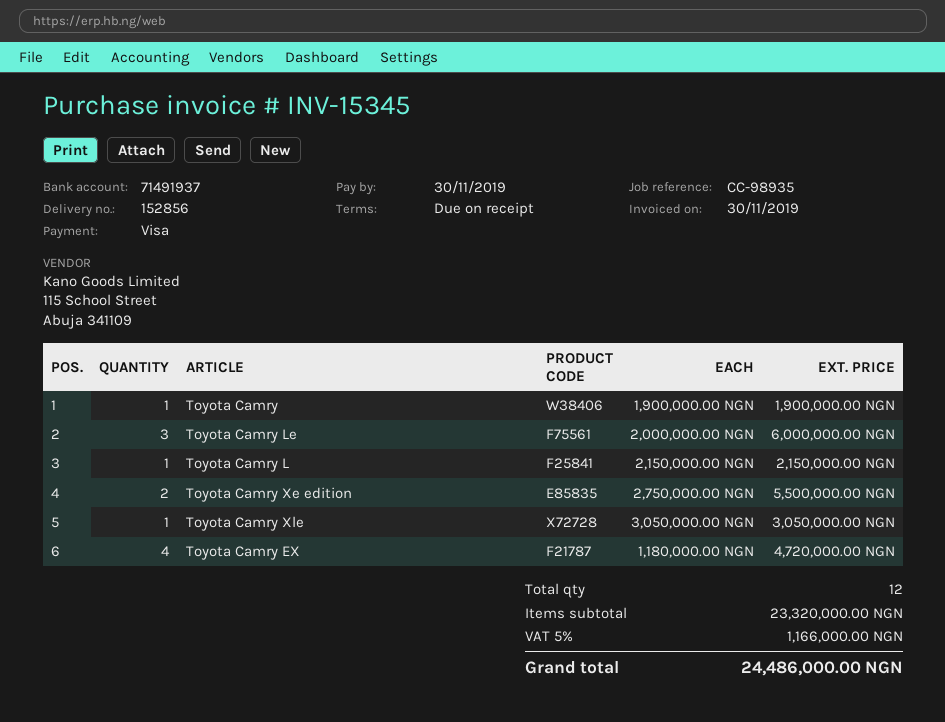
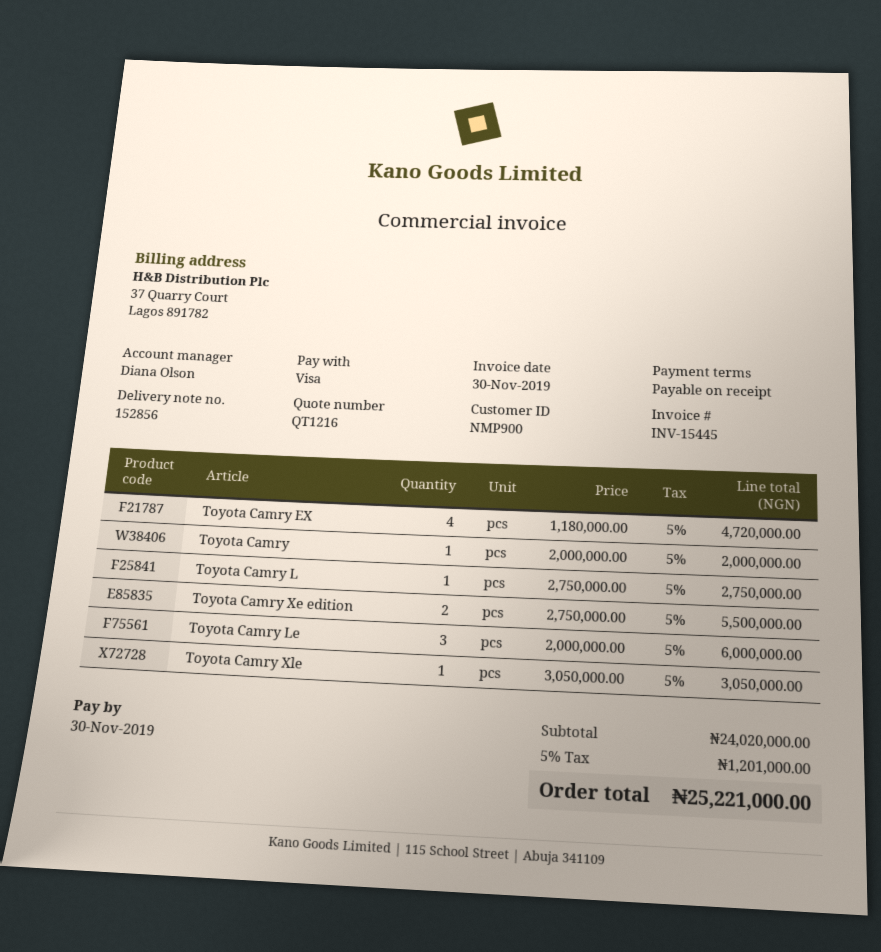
invoice number: INV-15345 -> INV-15445
Toyota Camry: 1 x 1900000.00 = 1900000.00 -> 1 x 2000000.00 = 2000000.00
Toyota Camry L: 1 x 2150000.00 = 2150000.00 -> 1 x 2750000.00 = 2750000.00
subtotal: 23320000.00 -> 24020000.00
tax: 5% = 1166000.00 -> 5% = 1201000.00
total: 24486000.00 -> 25221000.00

